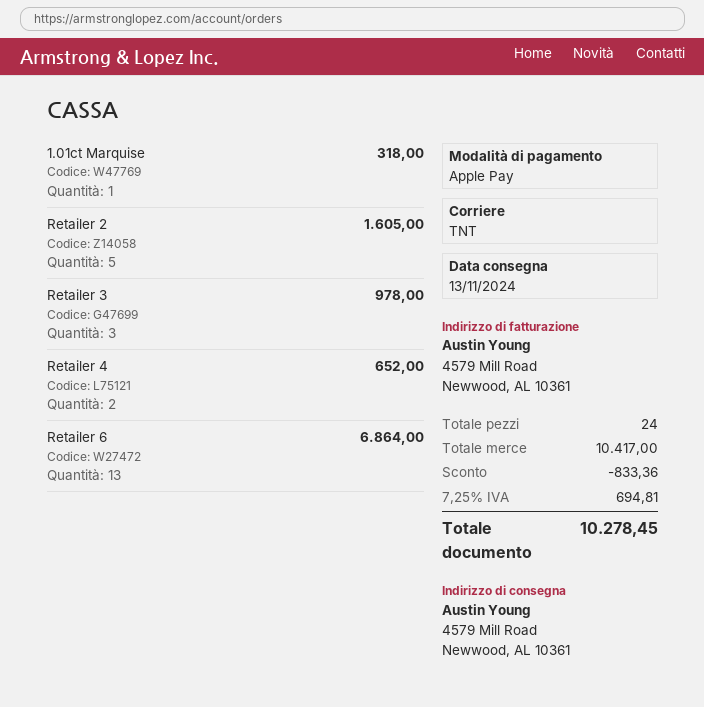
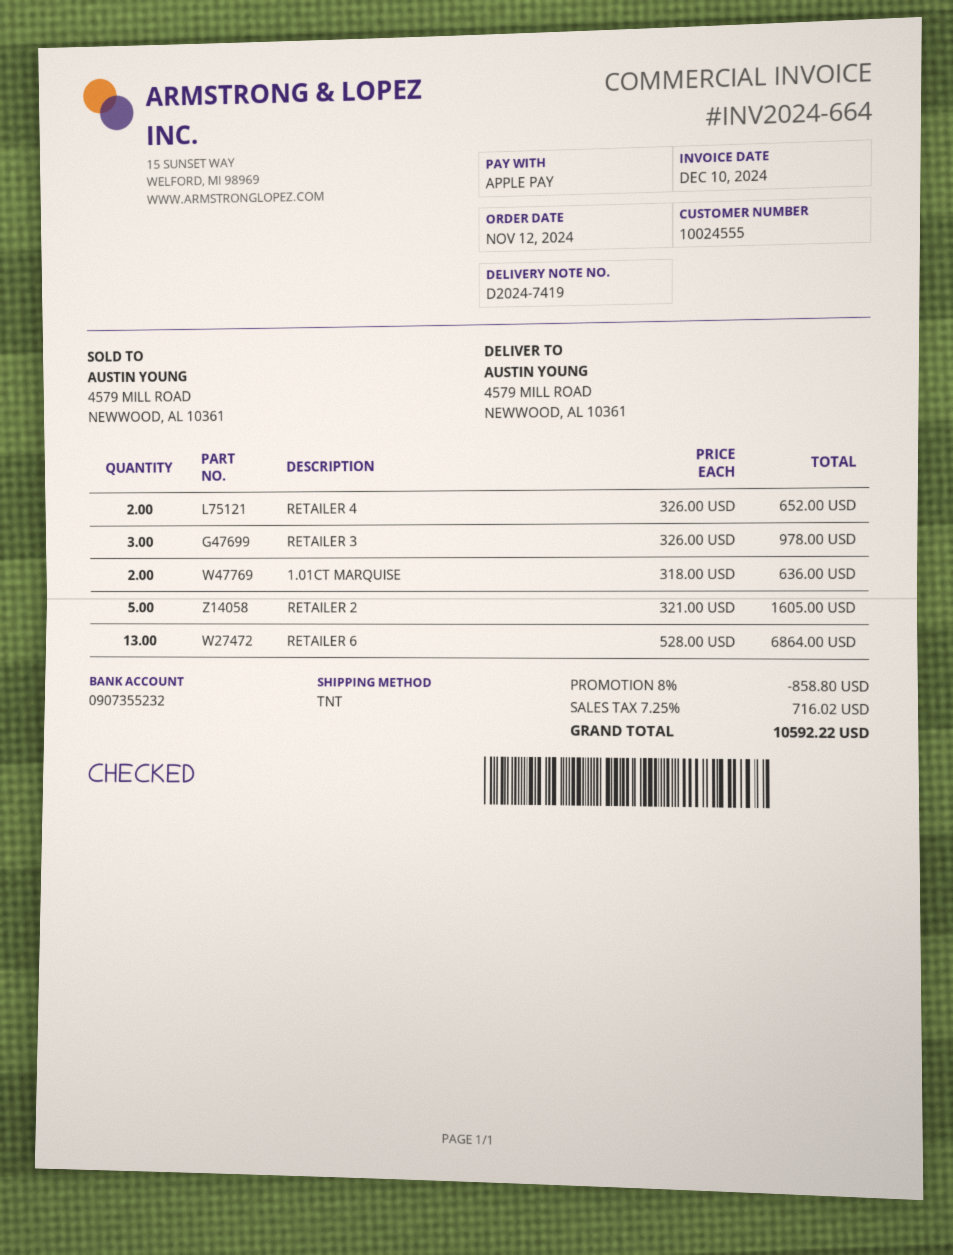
1.01ct Marquise: 1 for 318.00 -> 2 for 636.00
discount: 833.36 -> 858.80
tax: 7.25% = 694.81 -> 7.25% = 716.02
total: 10278.45 -> 10592.22

